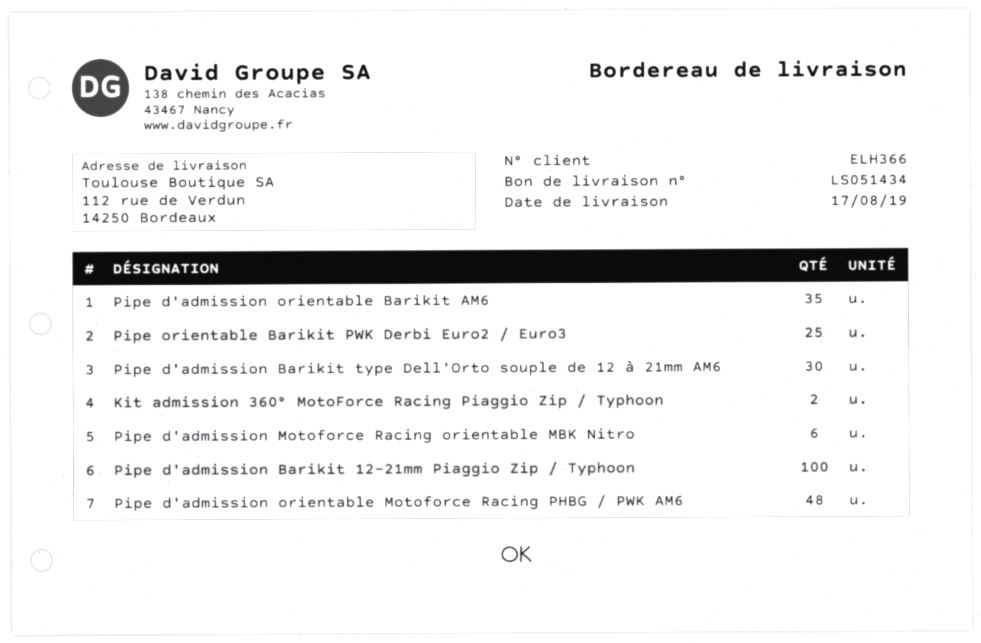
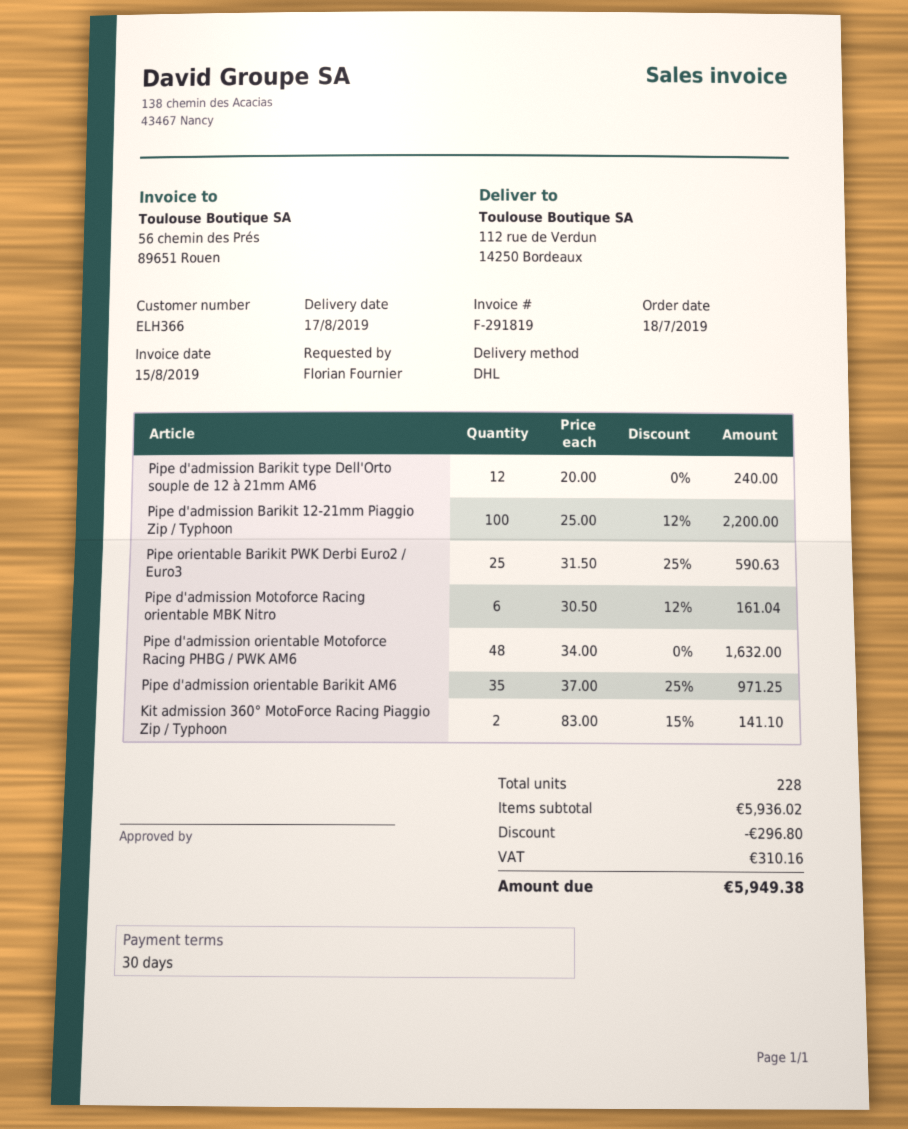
Pipe d'admission Barikit type Dell'Orto souple de 12 à 21mm AM6: 30 -> 12

